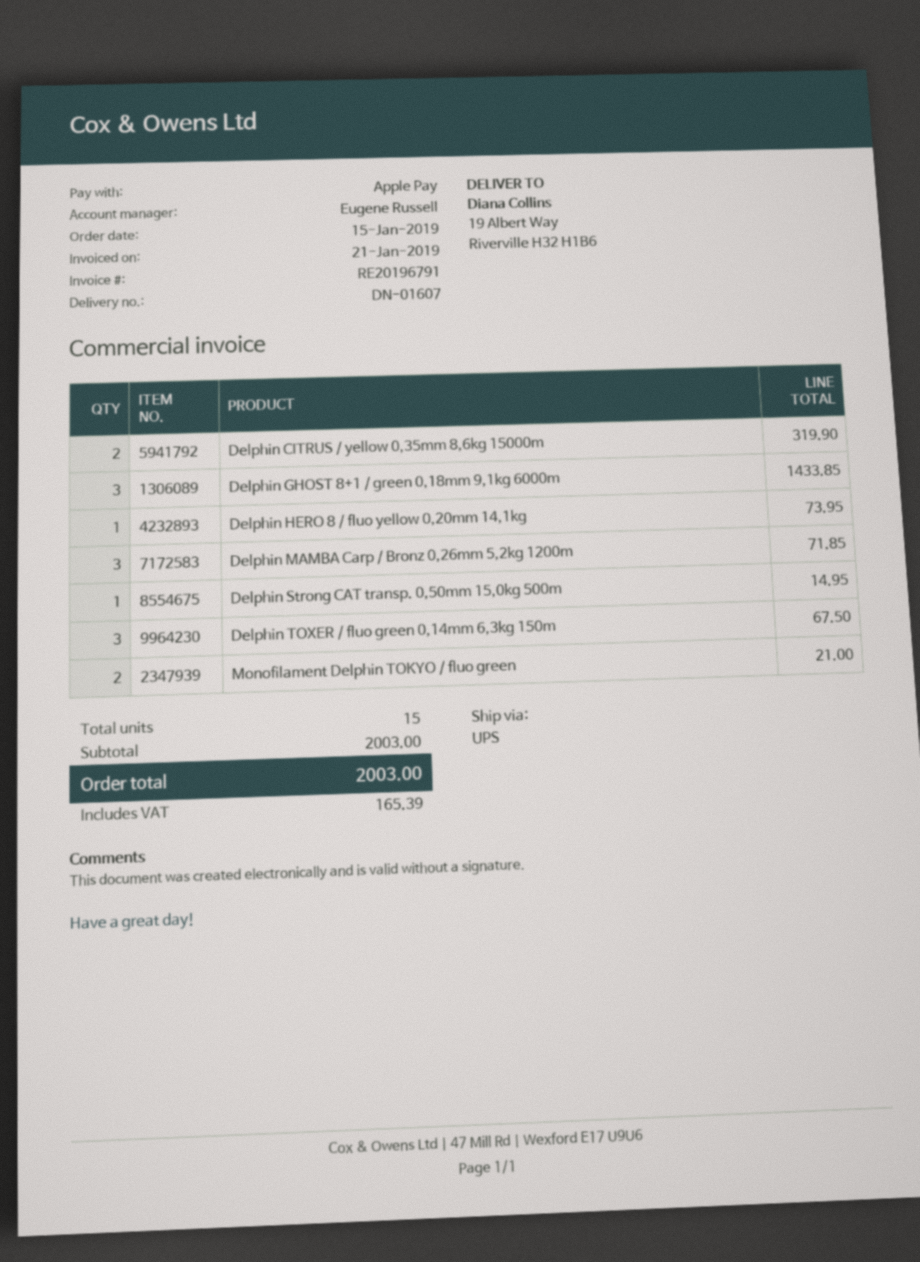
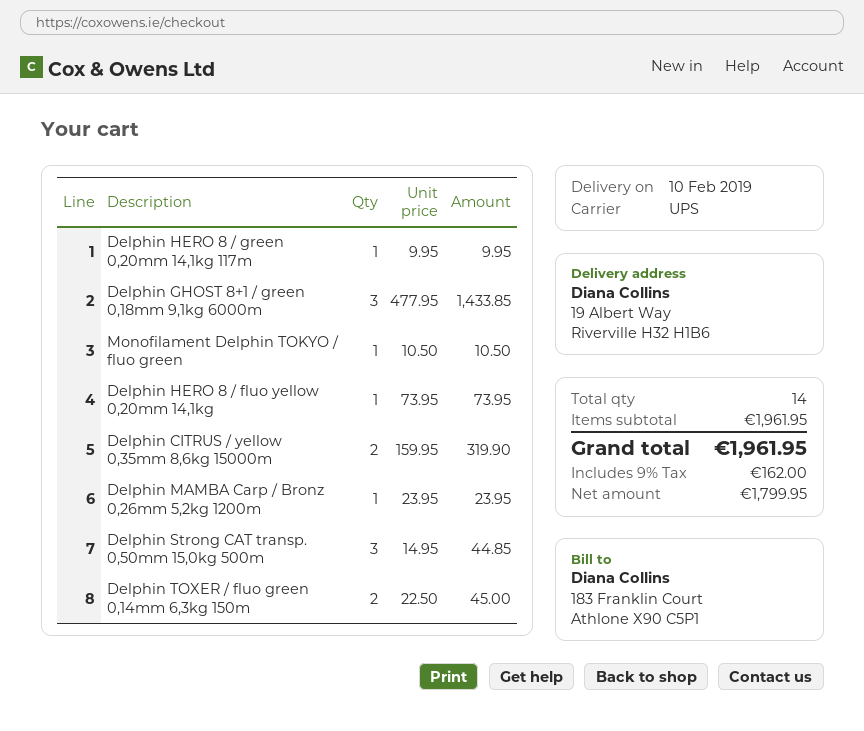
Delphin MAMBA Carp / Bronz 0,26mm 5,2kg 1200m: 3 for 71.85 -> 1 for 23.95
Delphin Strong CAT transp. 0,50mm 15,0kg 500m: 1 for 14.95 -> 3 for 44.85
Delphin TOXER / fluo green 0,14mm 6,3kg 150m: 3 for 67.50 -> 2 for 45.00
Monofilament Delphin TOKYO / fluo green: 2 for 21.00 -> 1 for 10.50
Delphin HERO 8 / green 0,20mm 14,1kg 117m: none -> 1 for 9.95
total quantity: 15 -> 14
subtotal: 2003.00 -> 1961.95
tax: 165.39 -> 162.00
total: 2003.00 -> 1961.95

